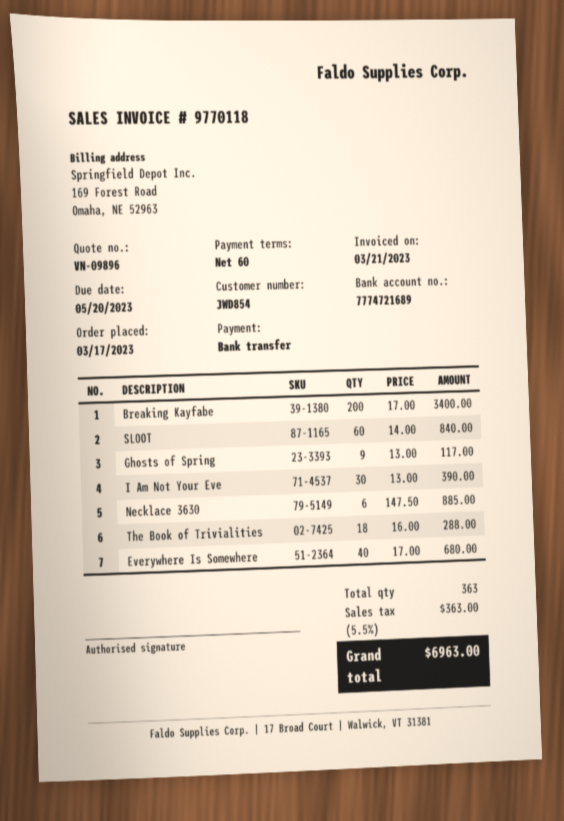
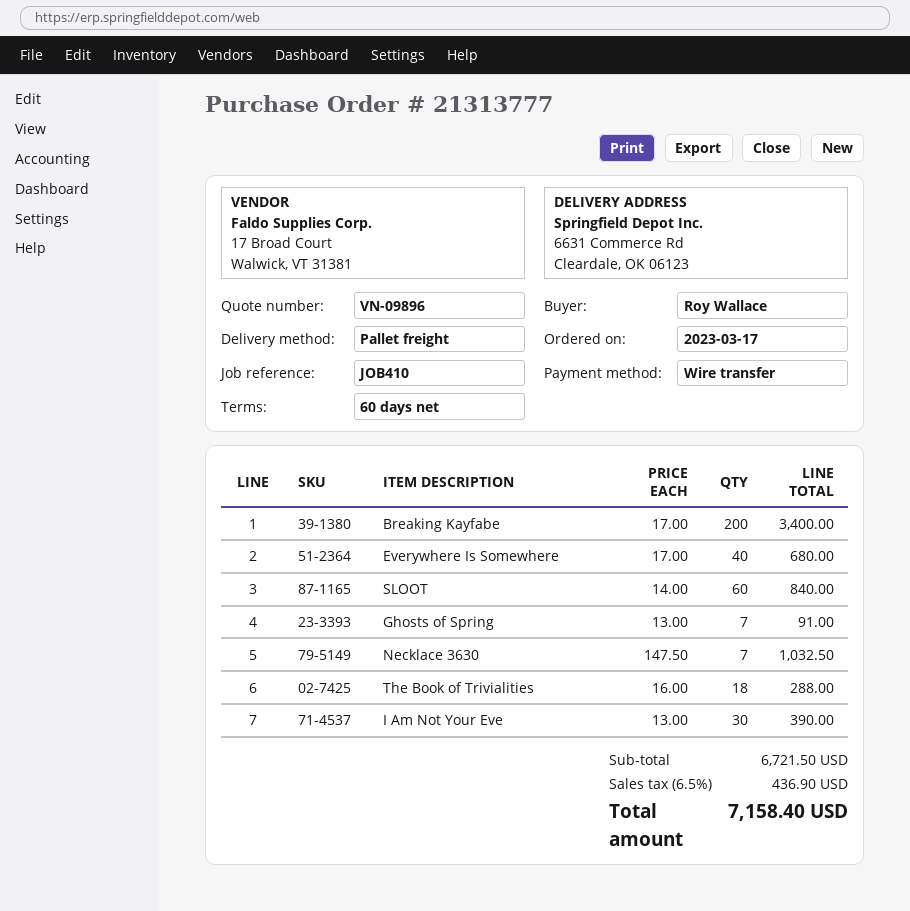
Ghosts of Spring: 9 x 13.00 = 117.00 -> 7 x 13.00 = 91.00
Necklace 3630: 6 x 147.50 = 885.00 -> 7 x 147.50 = 1032.50
tax: 5.5% = 363.00 -> 6.5% = 436.90
total: 6963.00 -> 7158.40

